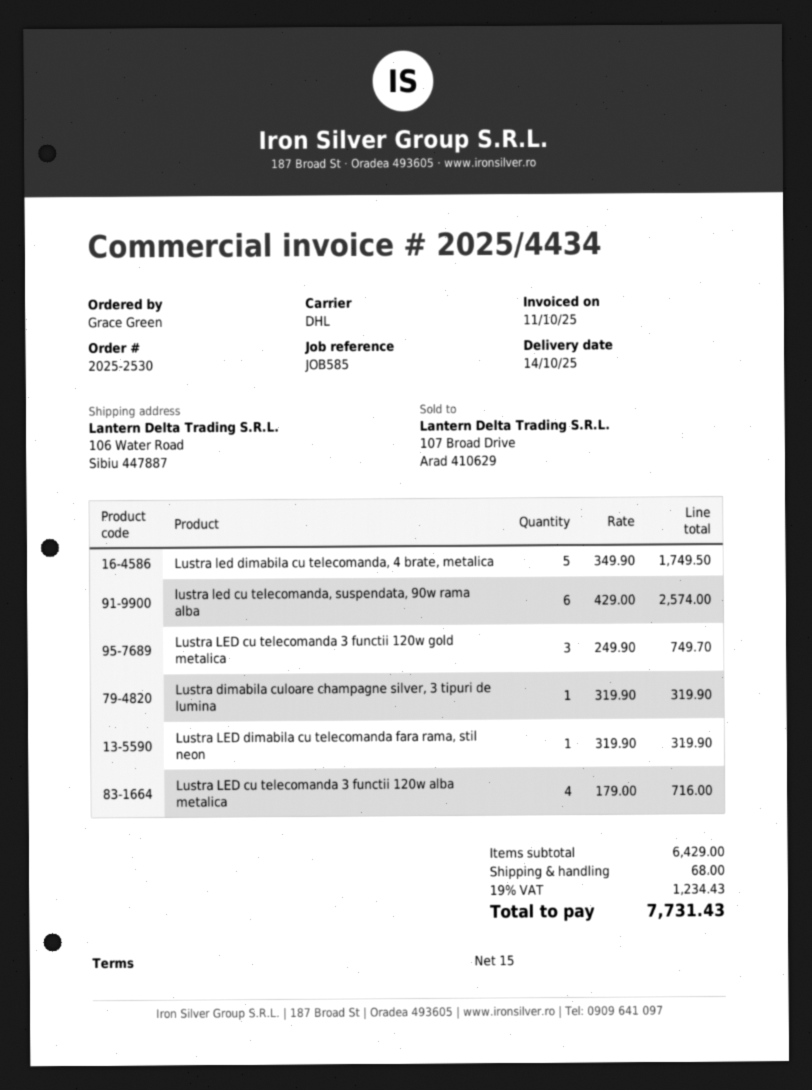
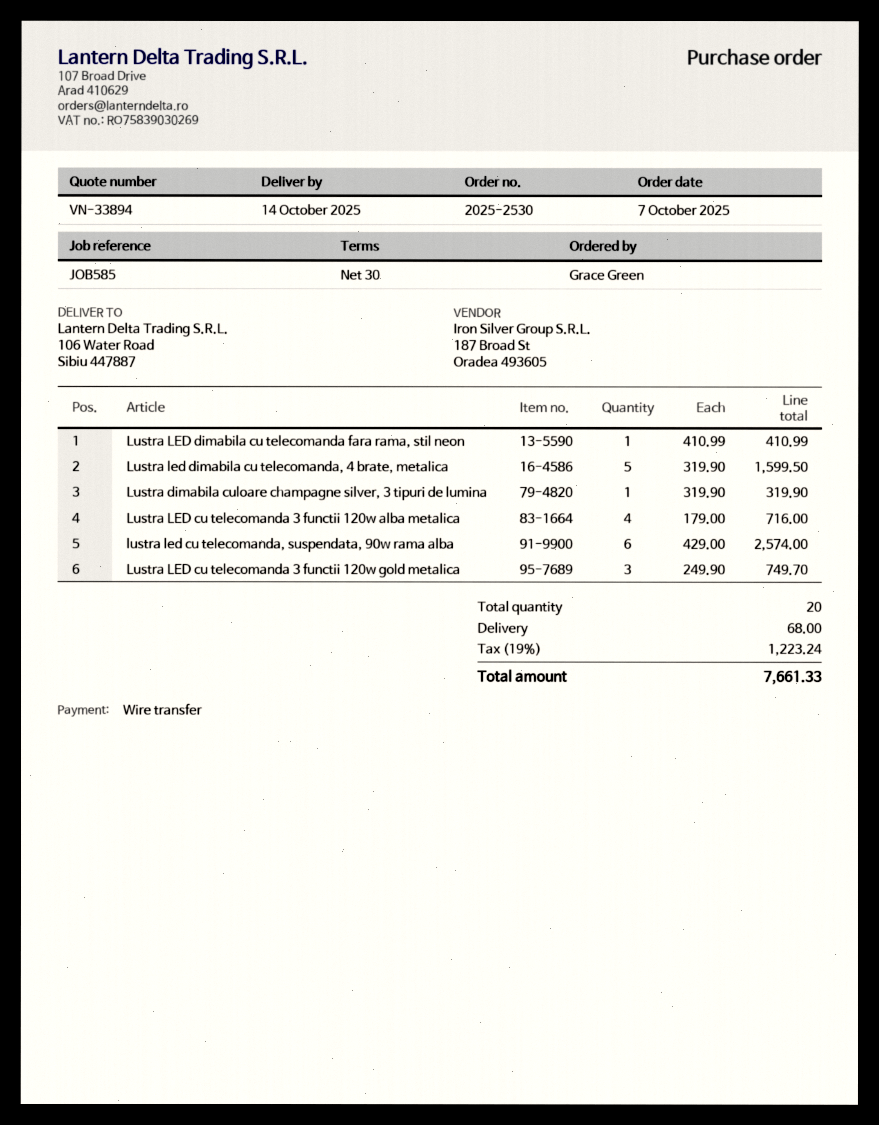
payment terms: 15 days -> 30 days
Lustra led dimabila cu telecomanda, 4 brate, metalica: 5 x 349.90 = 1749.50 -> 5 x 319.90 = 1599.50
Lustra LED dimabila cu telecomanda fara rama, stil neon: 1 x 319.90 = 319.90 -> 1 x 410.99 = 410.99
tax: 19% = 1234.43 -> 19% = 1223.24
total: 7731.43 -> 7661.33

